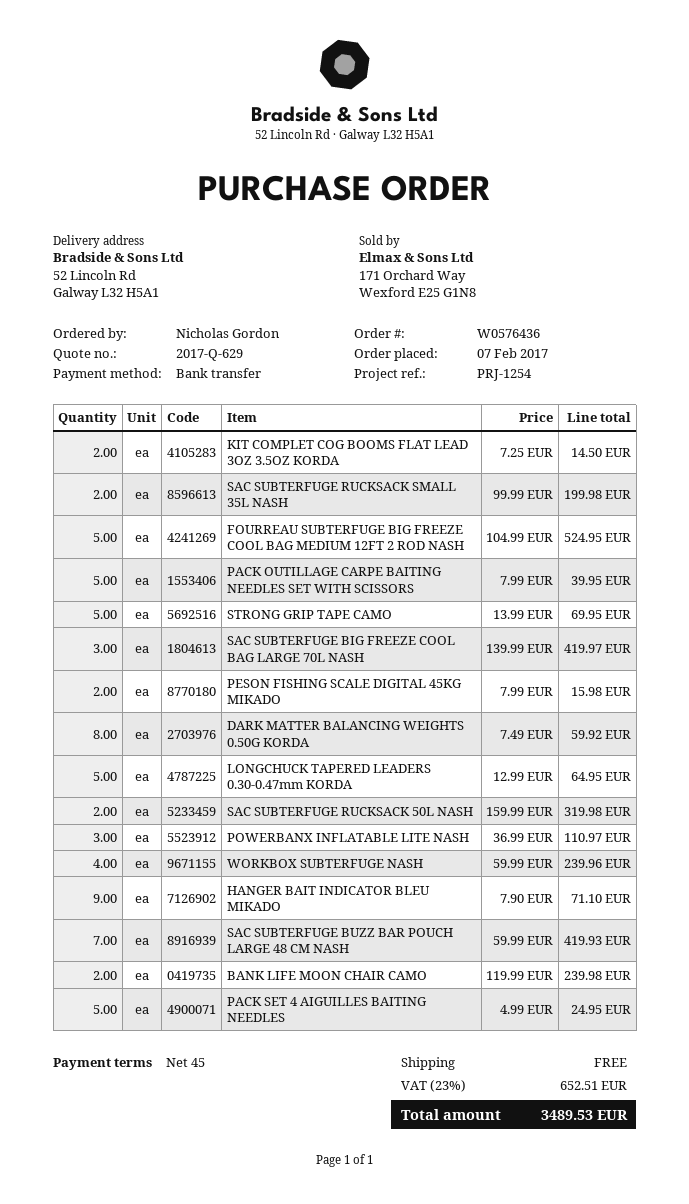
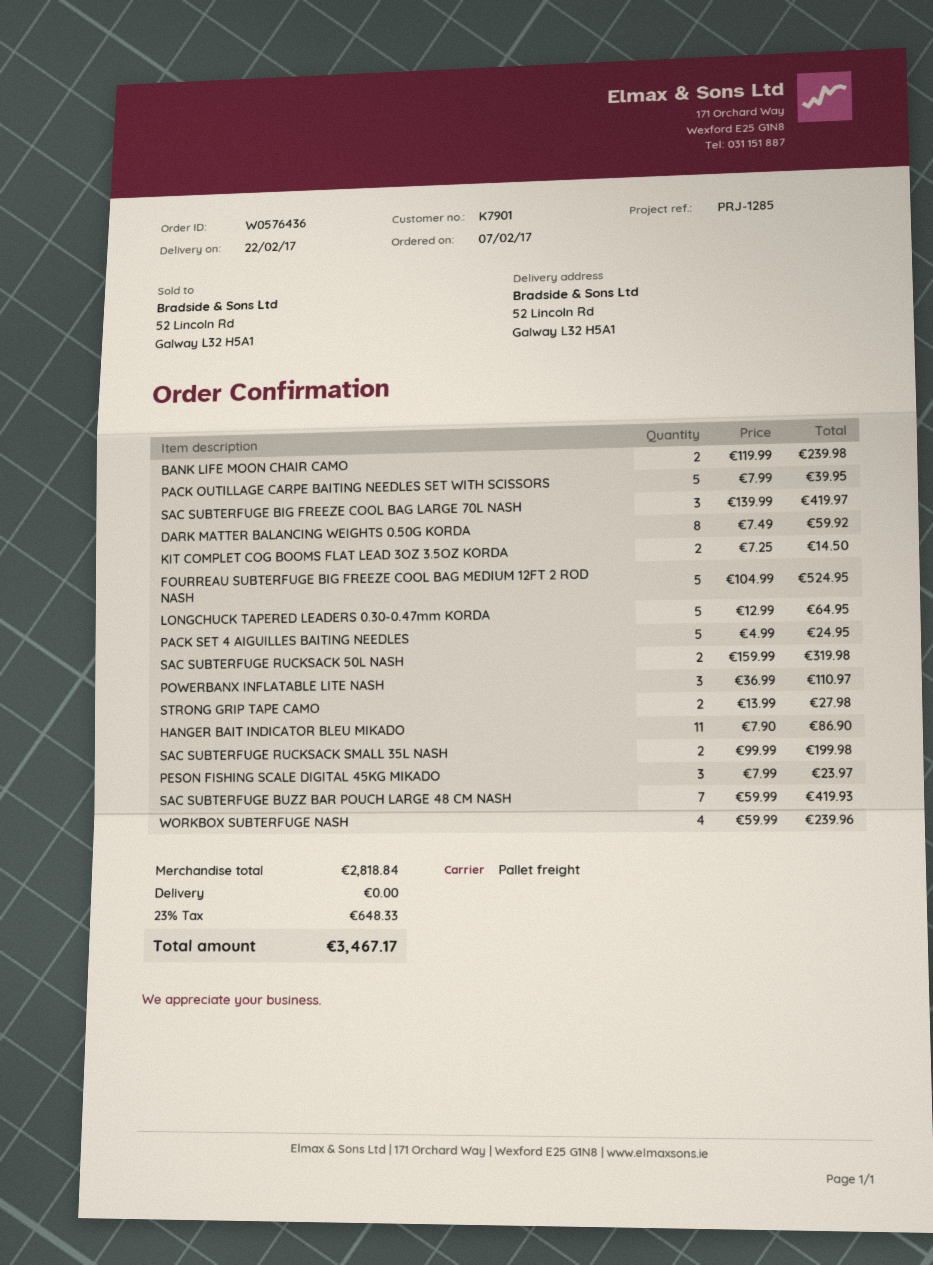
reference: PRJ-1254 -> PRJ-1285
STRONG GRIP TAPE CAMO: 5 x 13.99 = 69.95 -> 2 x 13.99 = 27.98
PESON FISHING SCALE DIGITAL 45KG MIKADO: 2 x 7.99 = 15.98 -> 3 x 7.99 = 23.97
HANGER BAIT INDICATOR BLEU MIKADO: 9 x 7.90 = 71.10 -> 11 x 7.90 = 86.90
tax: 23% = 652.51 -> 23% = 648.33
total: 3489.53 -> 3467.17

